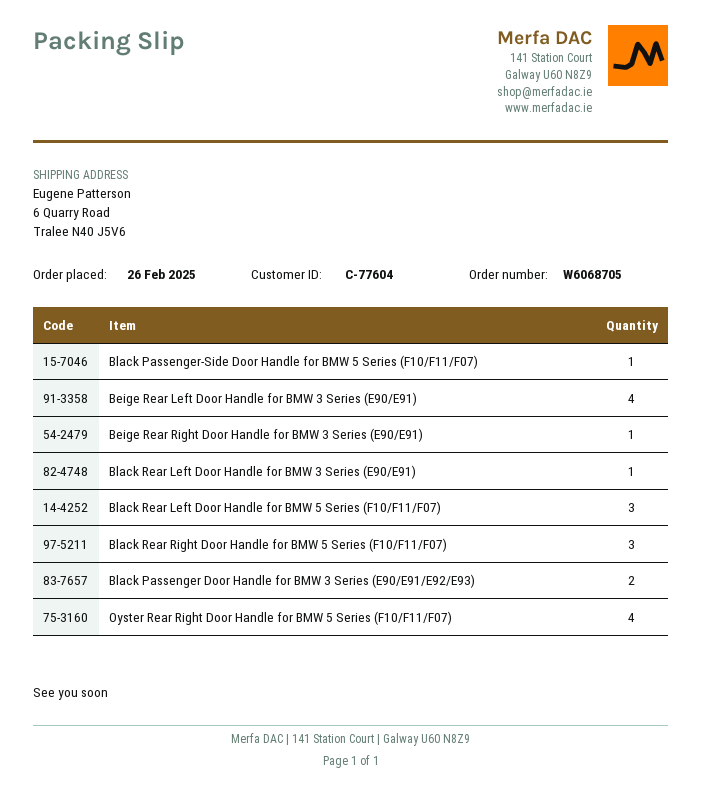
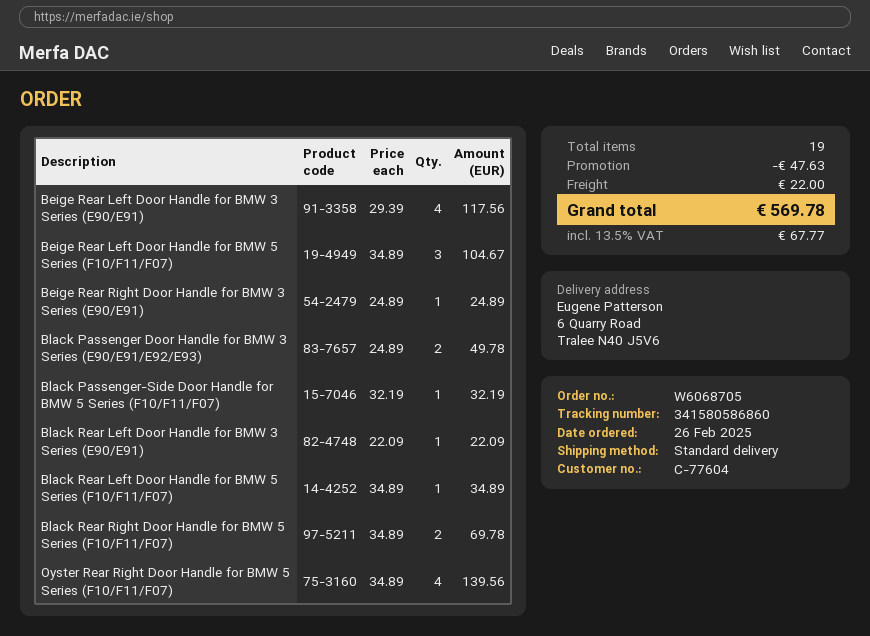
Black Rear Left Door Handle for BMW 5 Series (F10/F11/F07): 3 -> 1
Black Rear Right Door Handle for BMW 5 Series (F10/F11/F07): 3 -> 2
Beige Rear Left Door Handle for BMW 5 Series (F10/F11/F07): none -> 3

